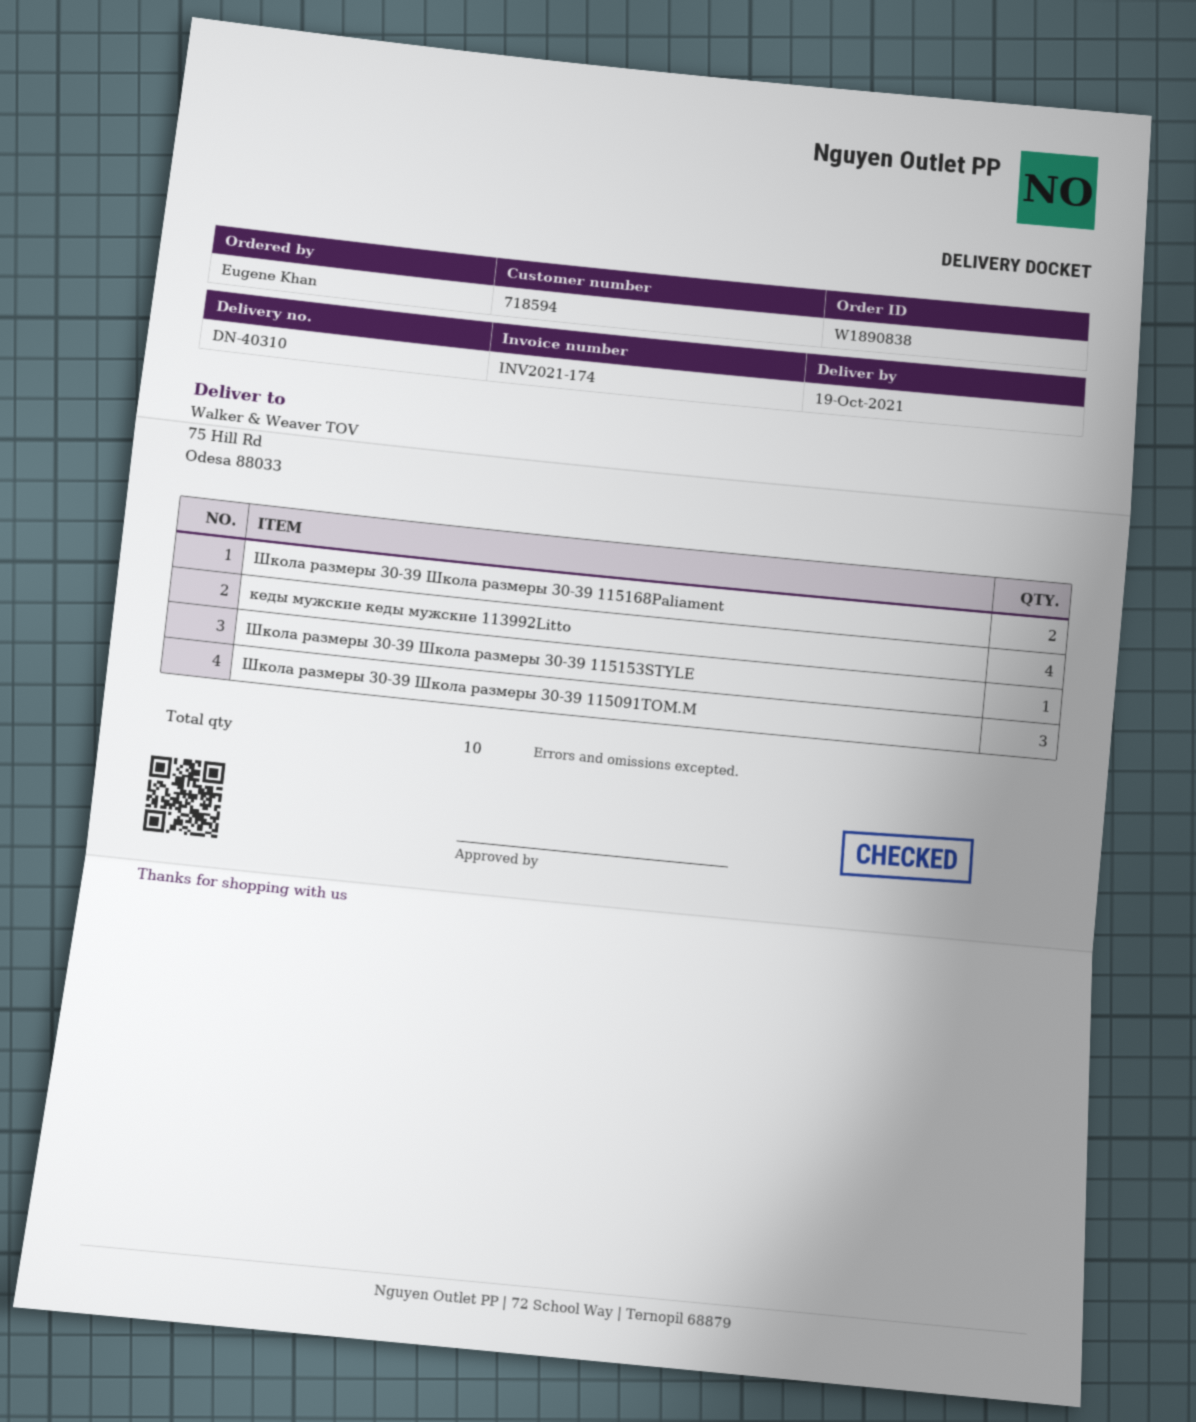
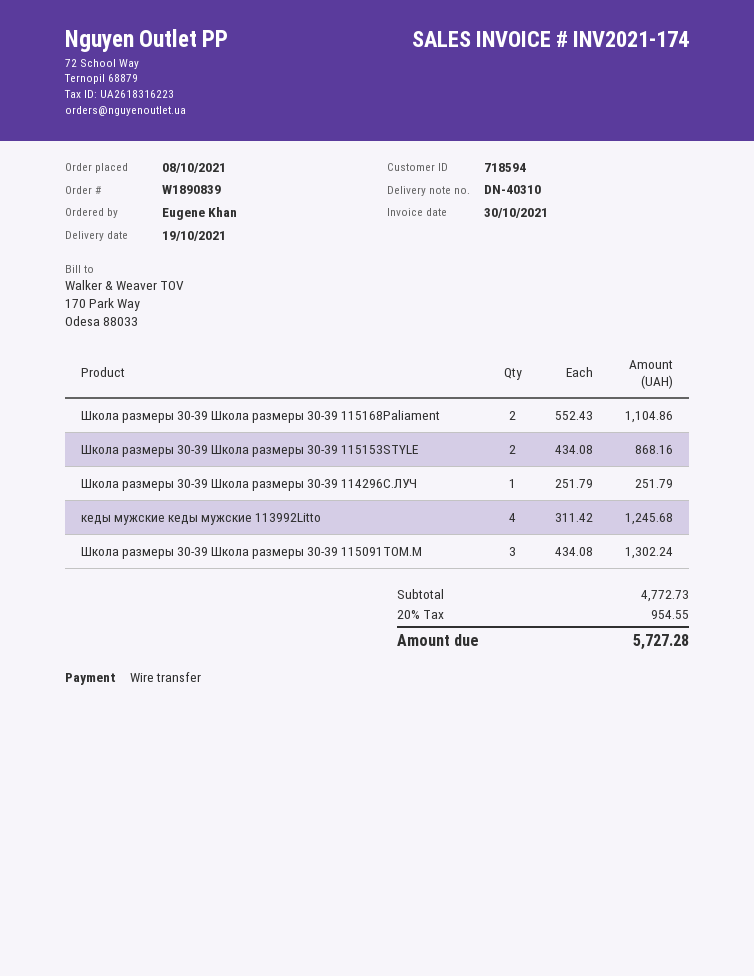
order number: W1890838 -> W1890839
Школа размеры 30-39 Школа размеры 30-39 115153STYLE: 1 -> 2
Школа размеры 30-39 Школа размеры 30-39 114296С.ЛУЧ: none -> 1

